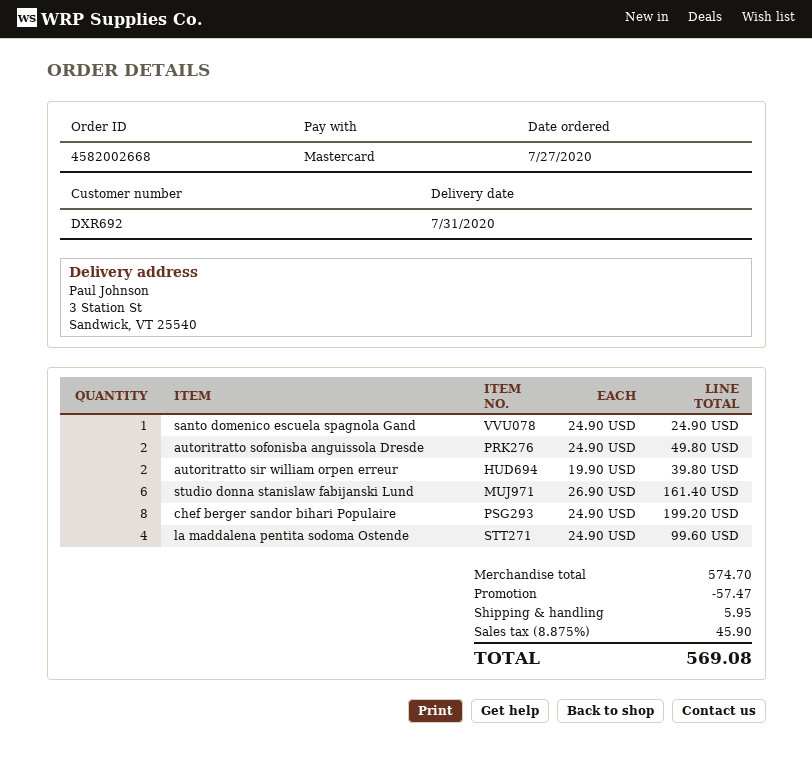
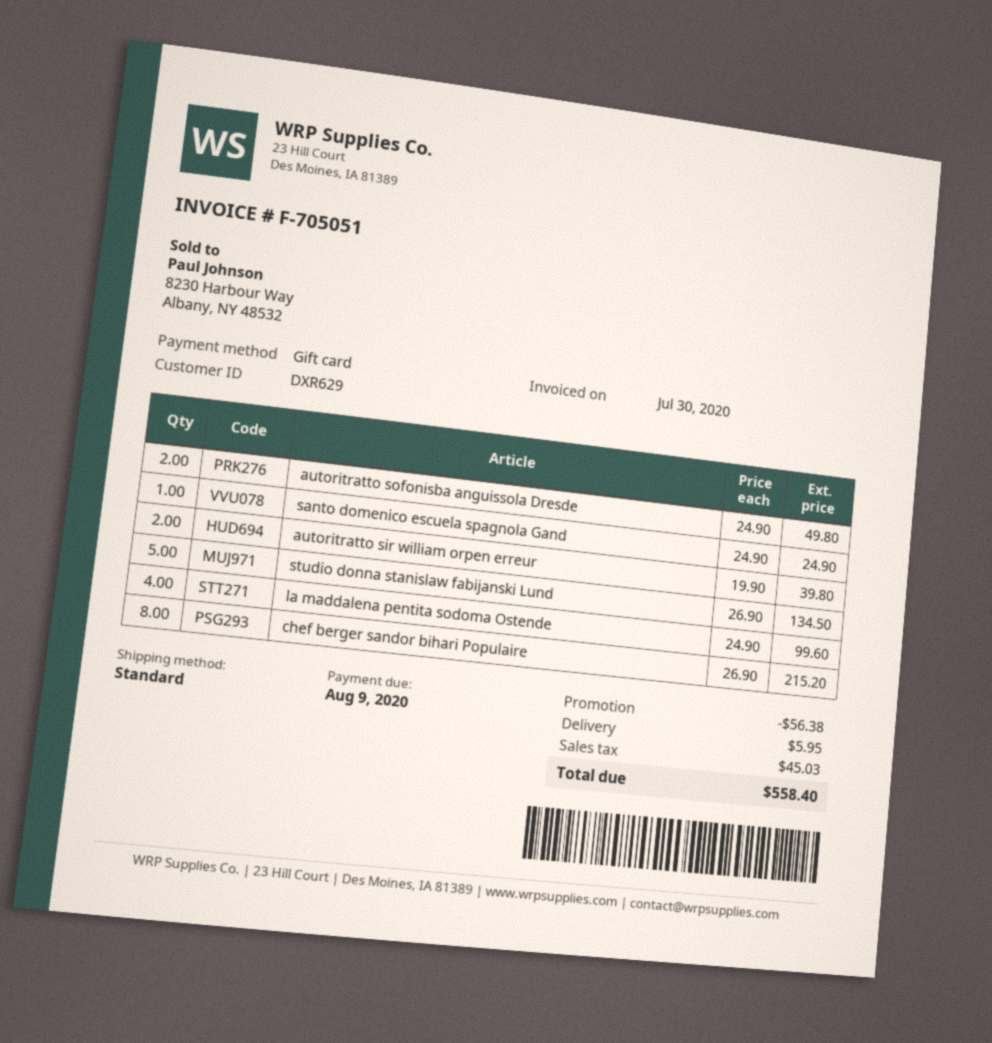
customer number: DXR692 -> DXR629
payment method: Mastercard -> gift card
studio donna stanislaw fabijanski Lund: 6 x 26.90 = 161.40 -> 5 x 26.90 = 134.50
chef berger sandor bihari Populaire: 8 x 24.90 = 199.20 -> 8 x 26.90 = 215.20
discount: 57.47 -> 56.38
tax: 45.90 -> 45.03
total: 569.08 -> 558.40

